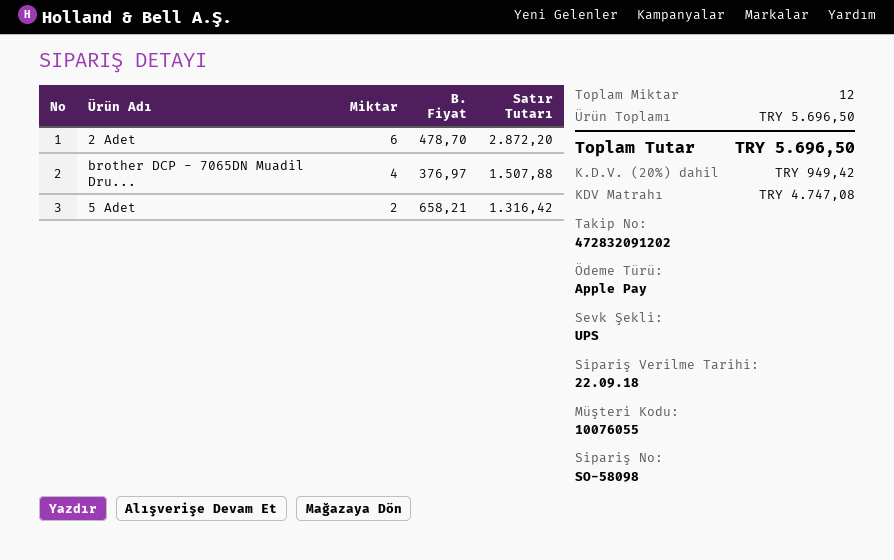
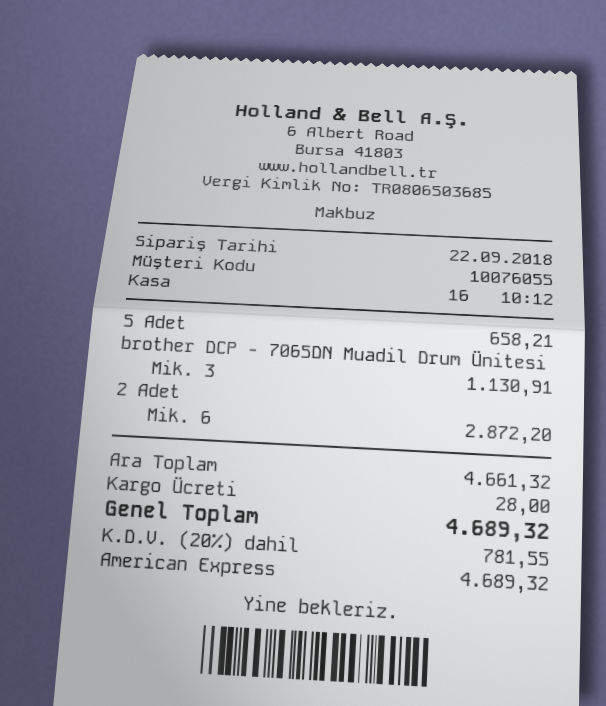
payment method: Apple Pay -> American Express
brother DCP - 7065DN Muadil Dru...: 4 for 1507.88 -> 3 for 1130.91
5 Adet: 2 for 1316.42 -> 1 for 658.21
subtotal: 5696.50 -> 4661.32
shipping: none -> 28.00
tax: 20% = 949.42 -> 20% = 781.55
total: 5696.50 -> 4689.32

